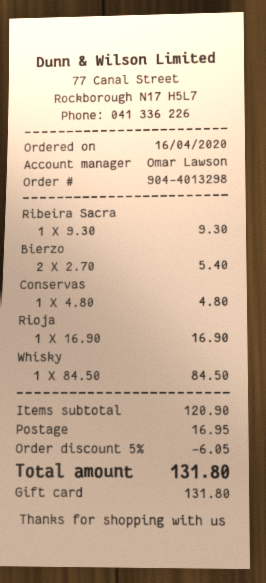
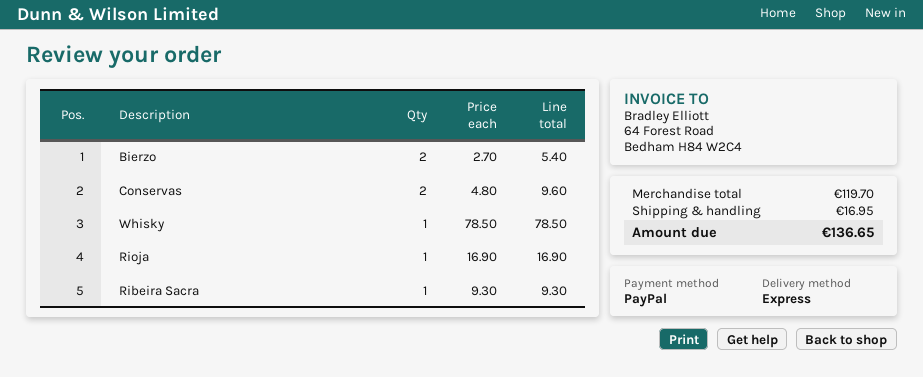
payment method: gift card -> PayPal
Conservas: 1 x 4.80 = 4.80 -> 2 x 4.80 = 9.60
Whisky: 1 x 84.50 = 84.50 -> 1 x 78.50 = 78.50
subtotal: 120.90 -> 119.70
discount: 5% = 6.05 -> none
total: 131.80 -> 136.65

